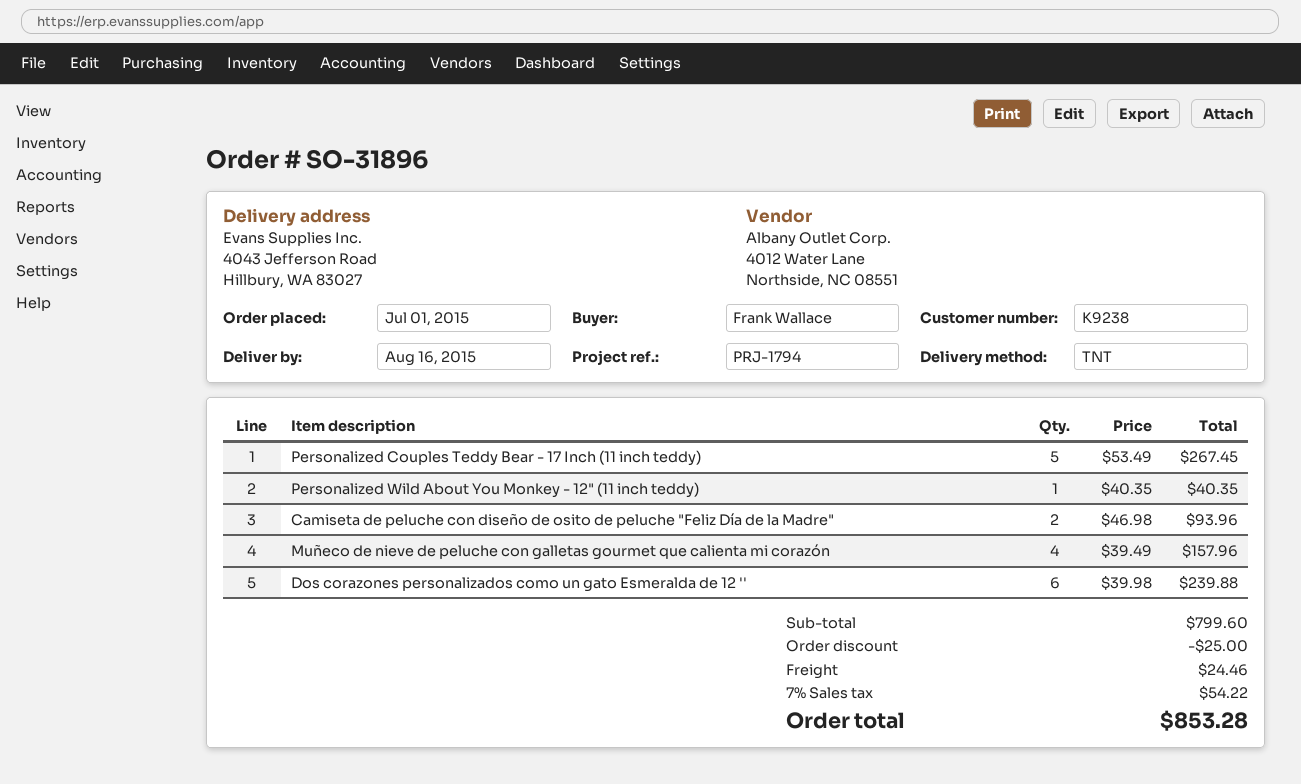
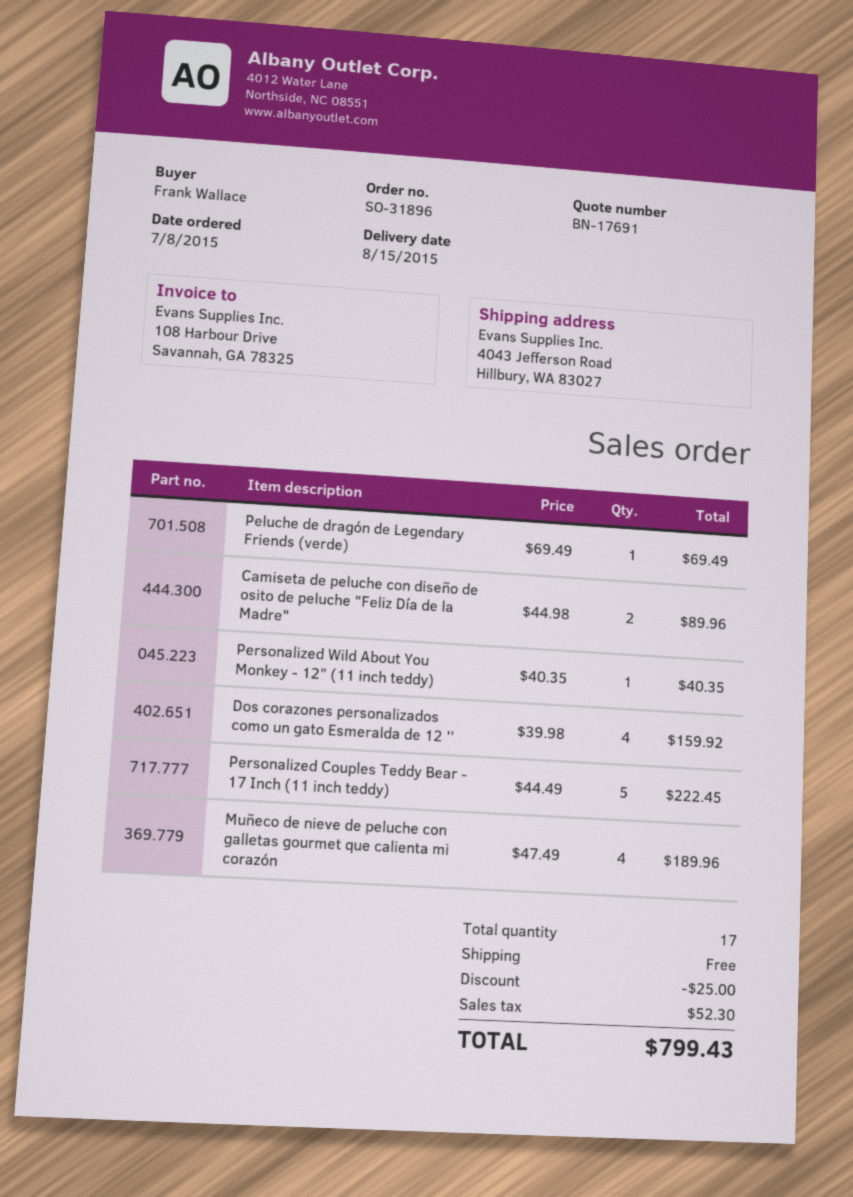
order date: 2015-07-01 -> 2015-07-08
delivery date: 2015-08-16 -> 2015-08-15
Personalized Couples Teddy Bear - 17 Inch (11 inch teddy): 5 x 53.49 = 267.45 -> 5 x 44.49 = 222.45
Camiseta de peluche con diseño de osito de peluche "Feliz Día de la Madre": 2 x 46.98 = 93.96 -> 2 x 44.98 = 89.96
Muñeco de nieve de peluche con galletas gourmet que calienta mi corazón: 4 x 39.49 = 157.96 -> 4 x 47.49 = 189.96
Dos corazones personalizados como un gato Esmeralda de 12 '': 6 x 39.98 = 239.88 -> 4 x 39.98 = 159.92
Peluche de dragón de Legendary Friends (verde): none -> 1 x 69.49 = 69.49
shipping: 24.46 -> 0.00
tax: 54.22 -> 52.30
total: 853.28 -> 799.43

